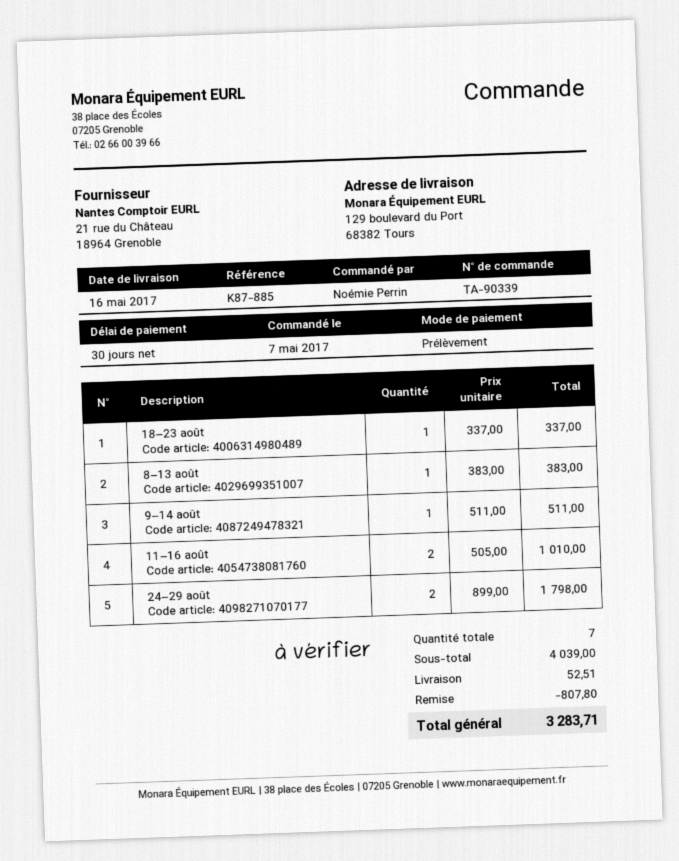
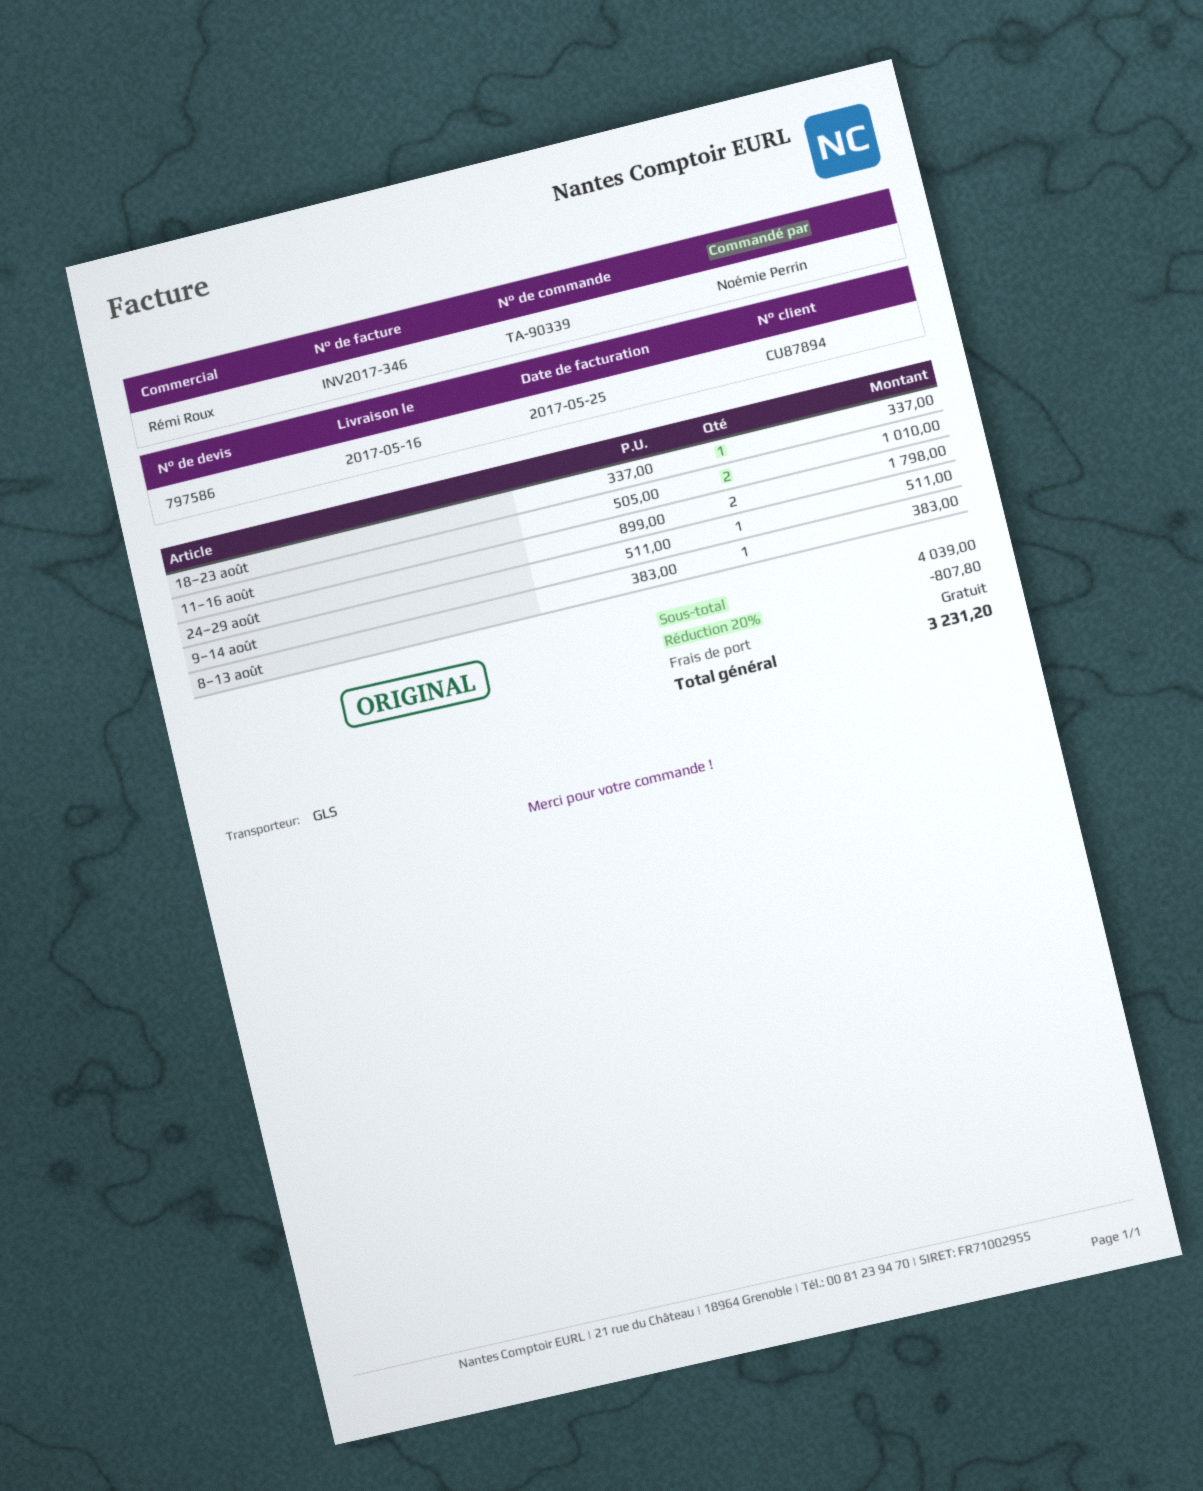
shipping: 52.51 -> 0.00
total: 3283.71 -> 3231.20

